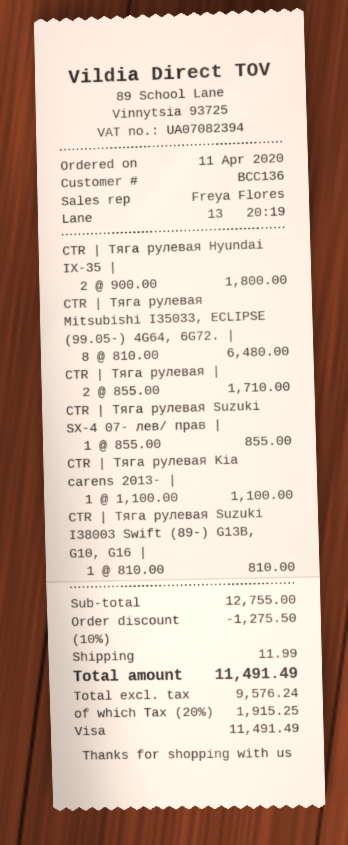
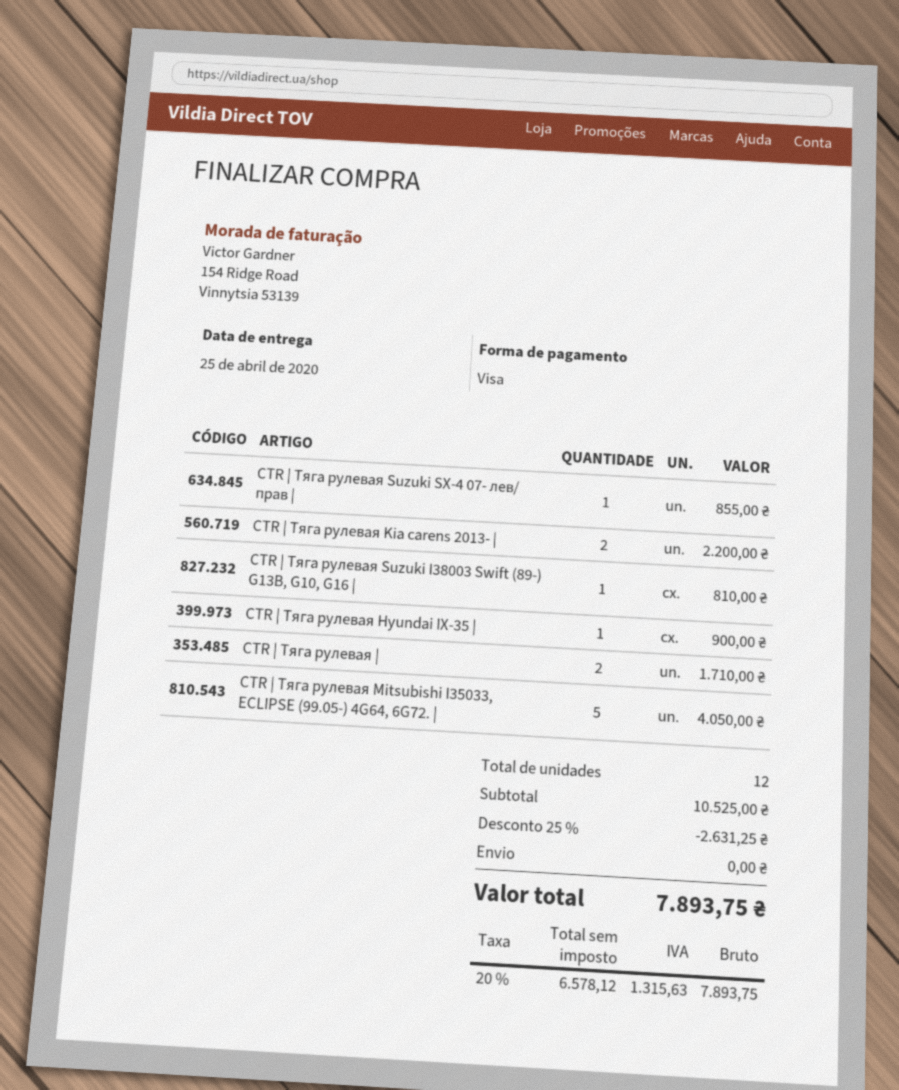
CTR | Тяга рулевая Hyundai IX-35 |: 2 for 1800.00 -> 1 for 900.00
CTR | Тяга рулевая Mitsubishi I35033, ECLIPSE (99.05-) 4G64, 6G72. |: 8 for 6480.00 -> 5 for 4050.00
CTR | Тяга рулевая Kia carens 2013- |: 1 for 1100.00 -> 2 for 2200.00
subtotal: 12755.00 -> 10525.00
discount: 10% = 1275.50 -> 25% = 2631.25
shipping: 11.99 -> 0.00
net: 9576.24 -> 6578.12
tax: 20% = 1915.25 -> 20% = 1315.63
total: 11491.49 -> 7893.75

